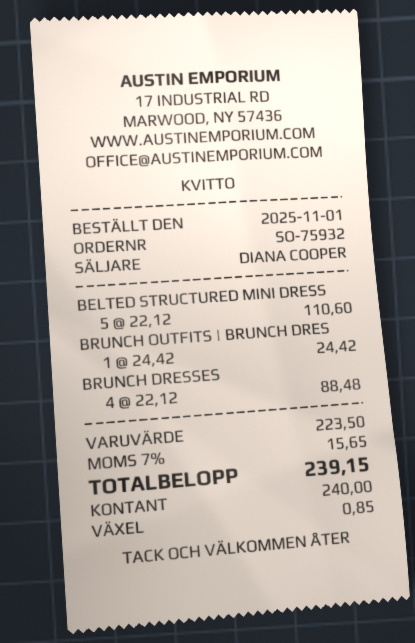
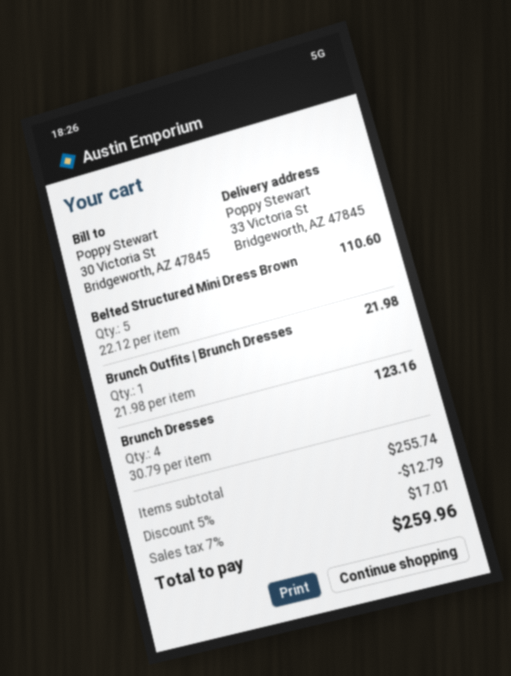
BRUNCH OUTFITS | BRUNCH DRES: 1 x 24.42 = 24.42 -> 1 x 21.98 = 21.98
BRUNCH DRESSES: 4 x 22.12 = 88.48 -> 4 x 30.79 = 123.16
subtotal: 223.50 -> 255.74
discount: none -> 5% = 12.79
tax: 7% = 15.65 -> 7% = 17.01
total: 239.15 -> 259.96

